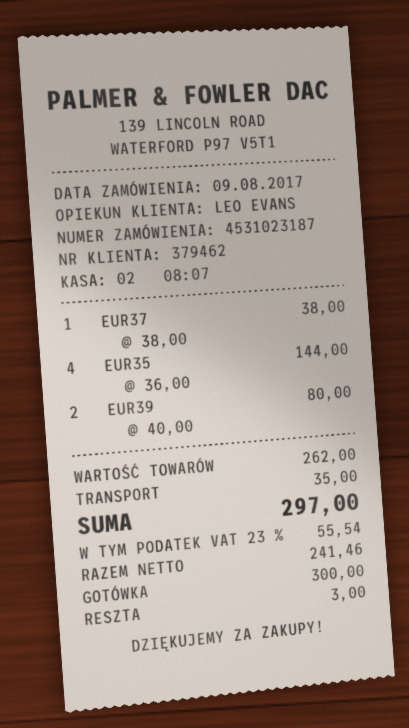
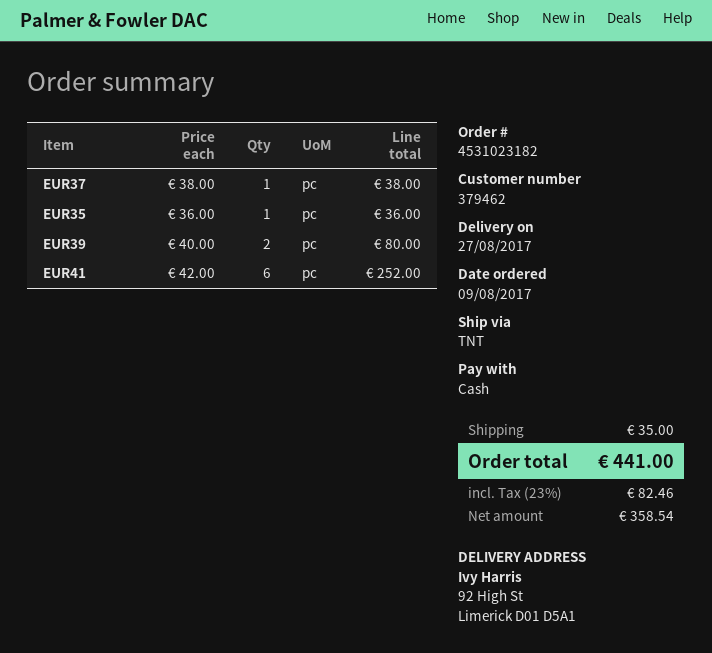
order number: 4531023187 -> 4531023182
EUR35: 4 x 36.00 = 144.00 -> 1 x 36.00 = 36.00
EUR41: none -> 6 x 42.00 = 252.00
net: 241.46 -> 358.54
tax: 23% = 55.54 -> 23% = 82.46
total: 297.00 -> 441.00

